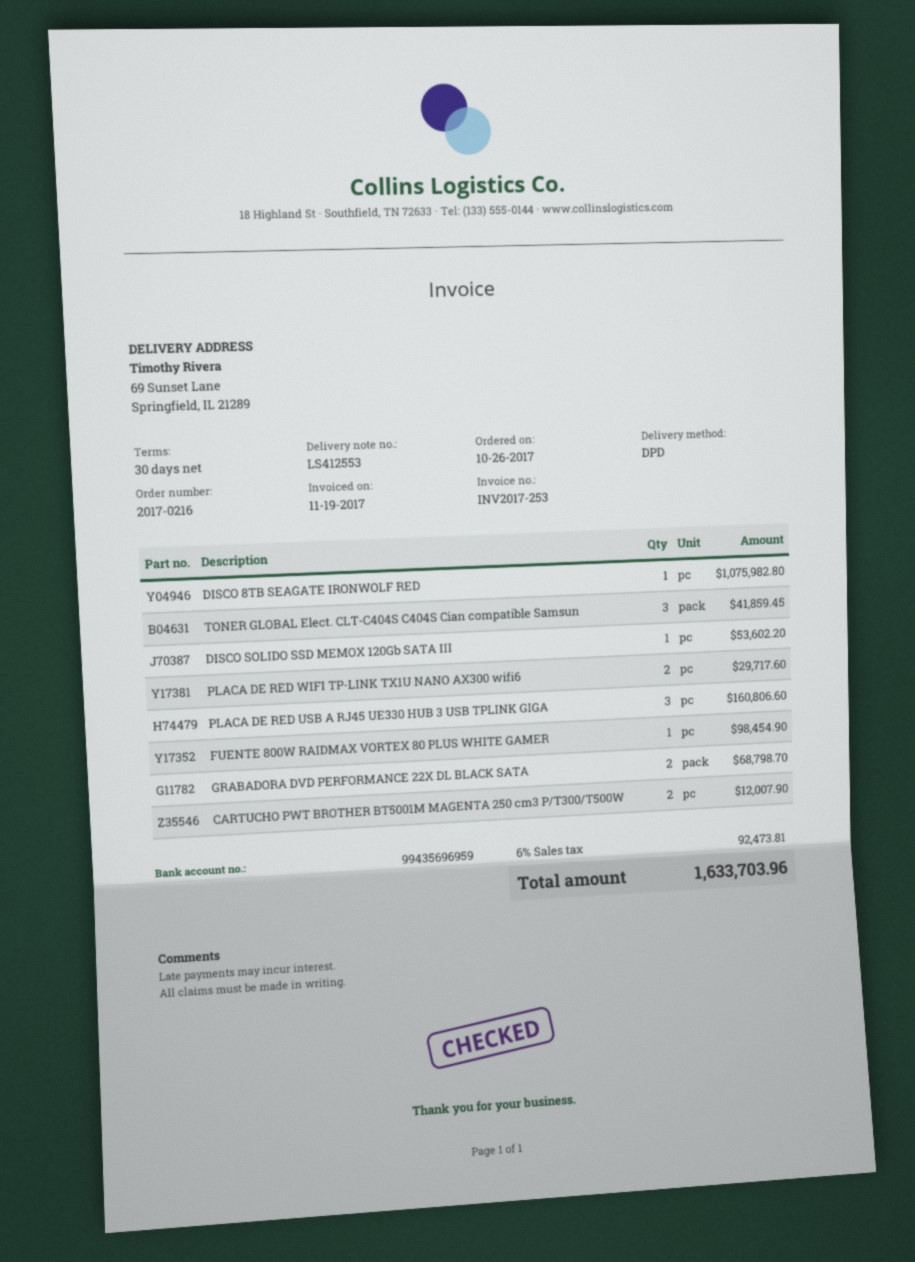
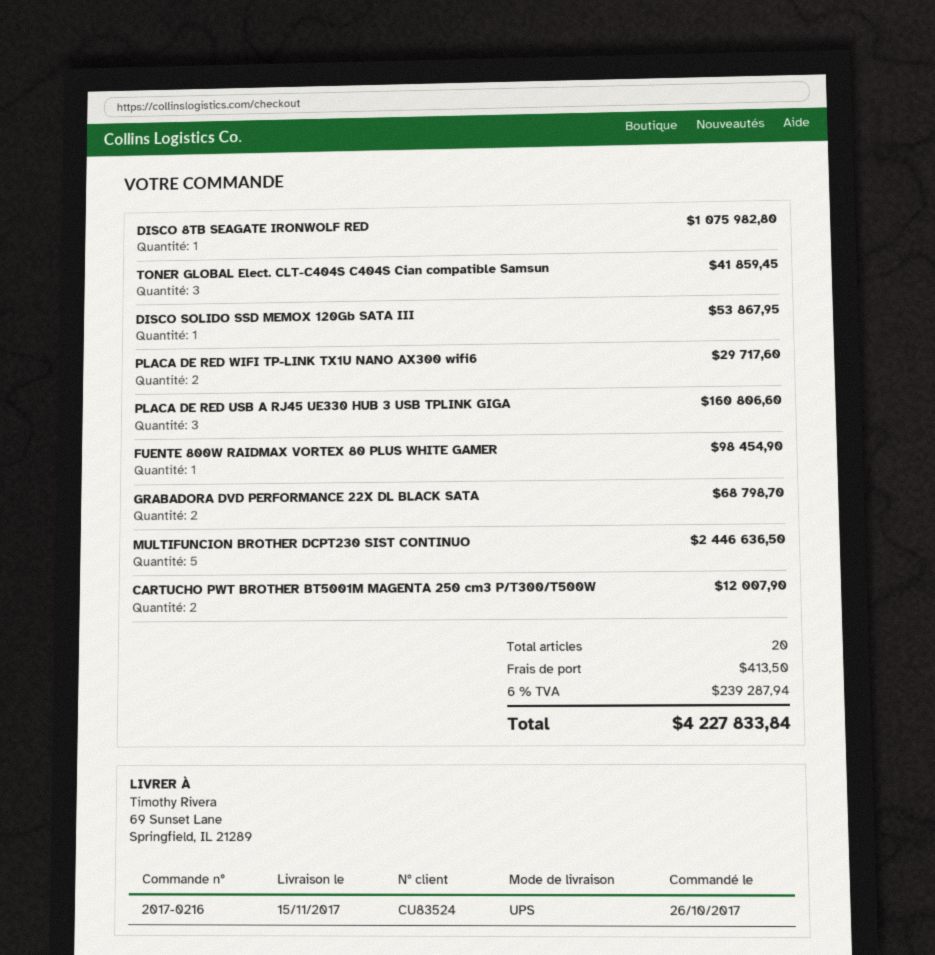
shipping method: DPD -> UPS
DISCO SOLIDO SSD MEMOX 120Gb SATA III: 1 for 53602.20 -> 1 for 53867.95
MULTIFUNCION BROTHER DCPT230 SIST CONTINUO: none -> 5 for 2446636.50
shipping: none -> 413.50
tax: 6% = 92473.81 -> 6% = 239287.94
total: 1633703.96 -> 4227833.84

